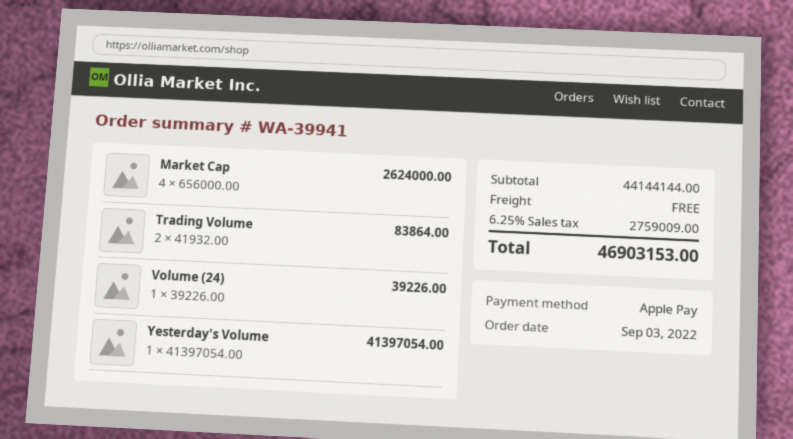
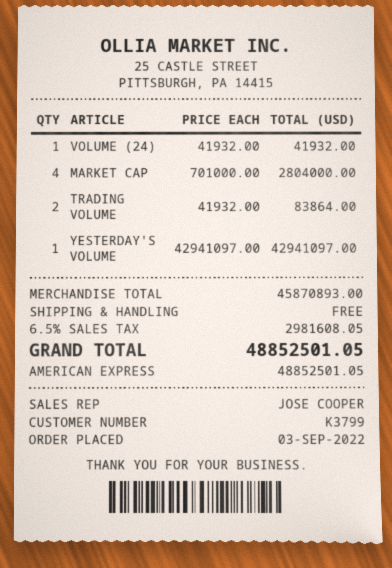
payment method: Apple Pay -> American Express
Market Cap: 4 x 656000.00 = 2624000.00 -> 4 x 701000.00 = 2804000.00
Volume (24): 1 x 39226.00 = 39226.00 -> 1 x 41932.00 = 41932.00
Yesterday's Volume: 1 x 41397054.00 = 41397054.00 -> 1 x 42941097.00 = 42941097.00
subtotal: 44144144.00 -> 45870893.00
tax: 6.25% = 2759009.00 -> 6.5% = 2981608.05
total: 46903153.00 -> 48852501.05

